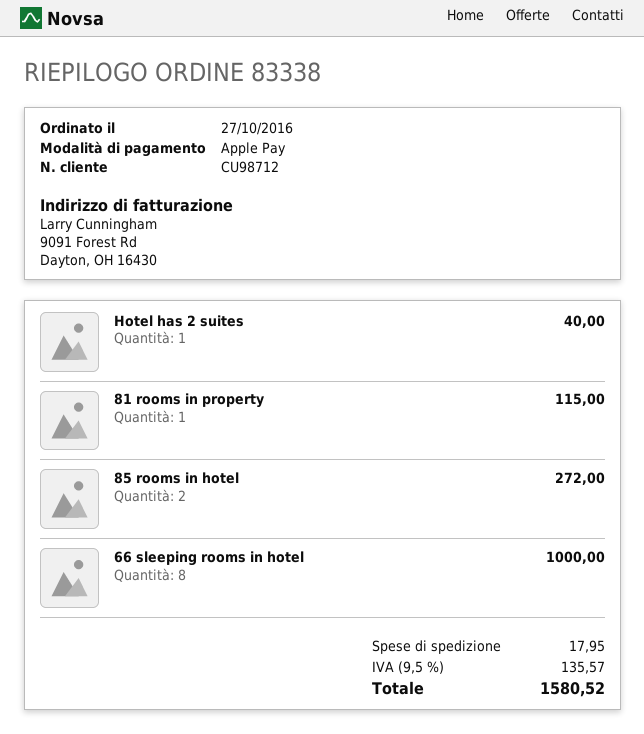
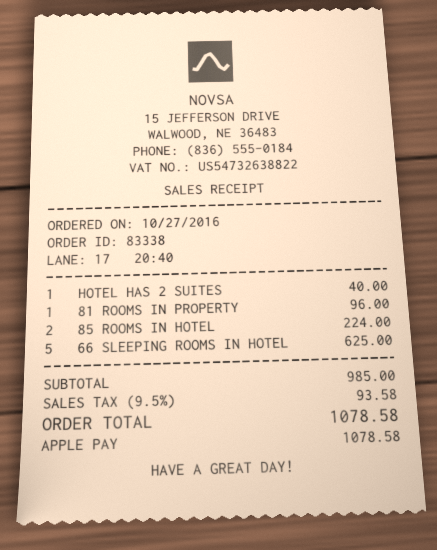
81 rooms in property: 1 for 115.00 -> 1 for 96.00
85 rooms in hotel: 2 for 272.00 -> 2 for 224.00
66 sleeping rooms in hotel: 8 for 1000.00 -> 5 for 625.00
shipping: 17.95 -> none
tax: 9.5% = 135.57 -> 9.5% = 93.58
total: 1580.52 -> 1078.58

